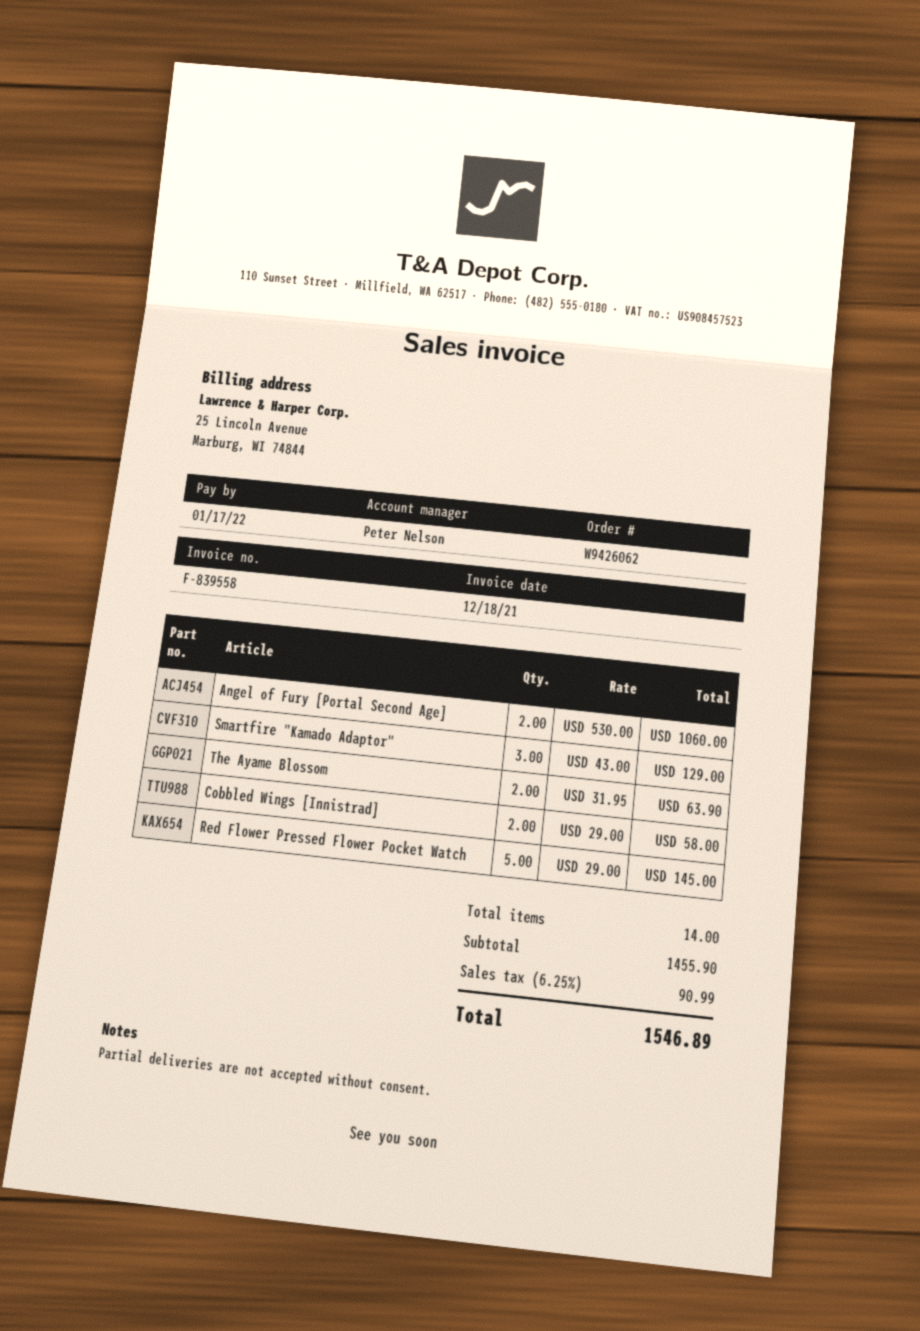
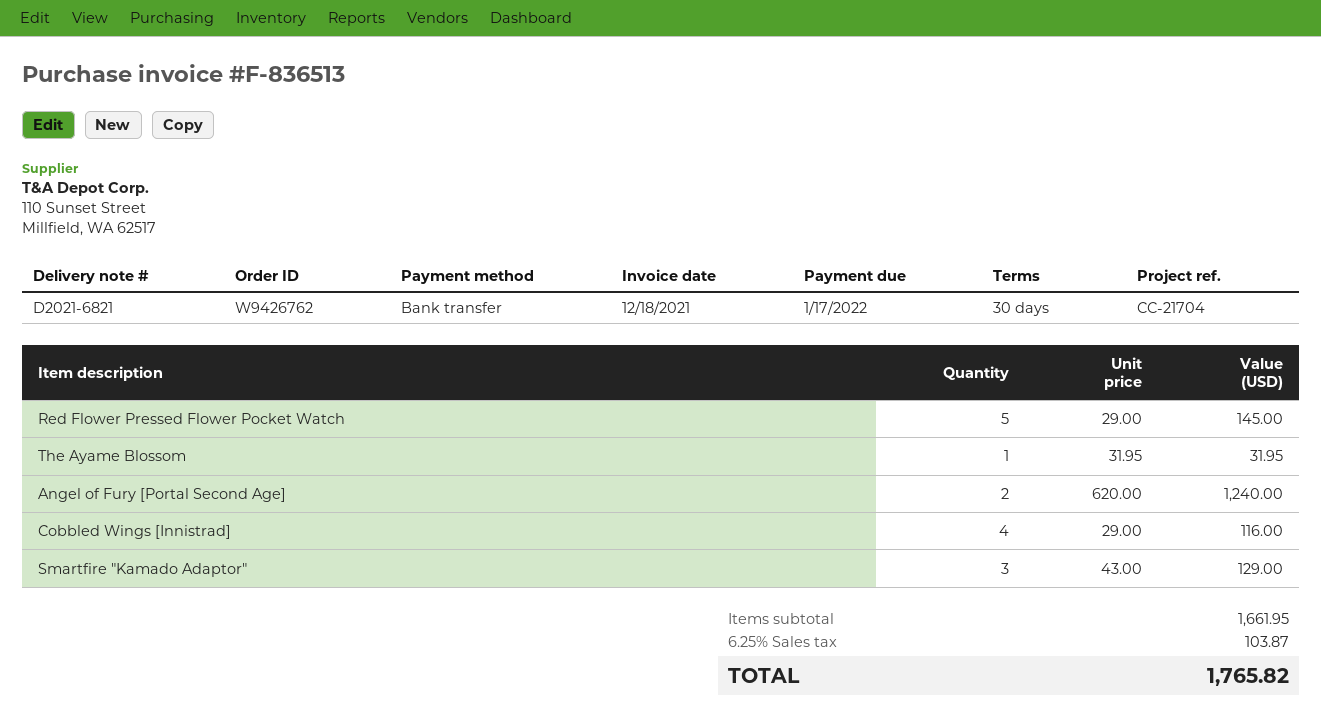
order number: W9426062 -> W9426762
invoice number: F-839558 -> F-836513
Angel of Fury [Portal Second Age]: 2 x 530.00 = 1060.00 -> 2 x 620.00 = 1240.00
The Ayame Blossom: 2 x 31.95 = 63.90 -> 1 x 31.95 = 31.95
Cobbled Wings [Innistrad]: 2 x 29.00 = 58.00 -> 4 x 29.00 = 116.00
subtotal: 1455.90 -> 1661.95
tax: 6.25% = 90.99 -> 6.25% = 103.87
total: 1546.89 -> 1765.82

